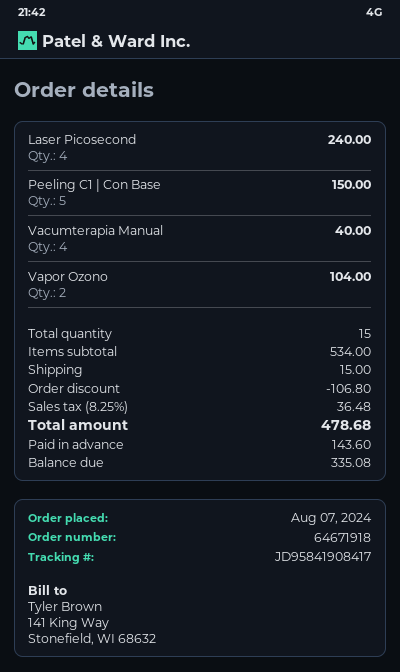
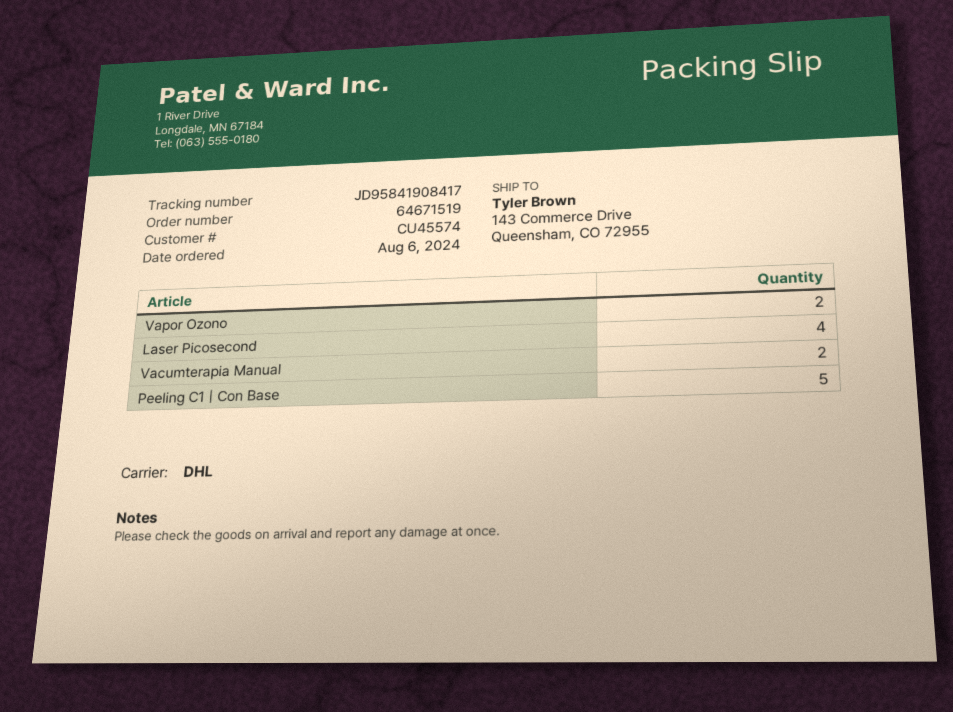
order number: 64671918 -> 64671519
order date: 2024-08-07 -> 2024-08-06
Vacumterapia Manual: 4 -> 2

